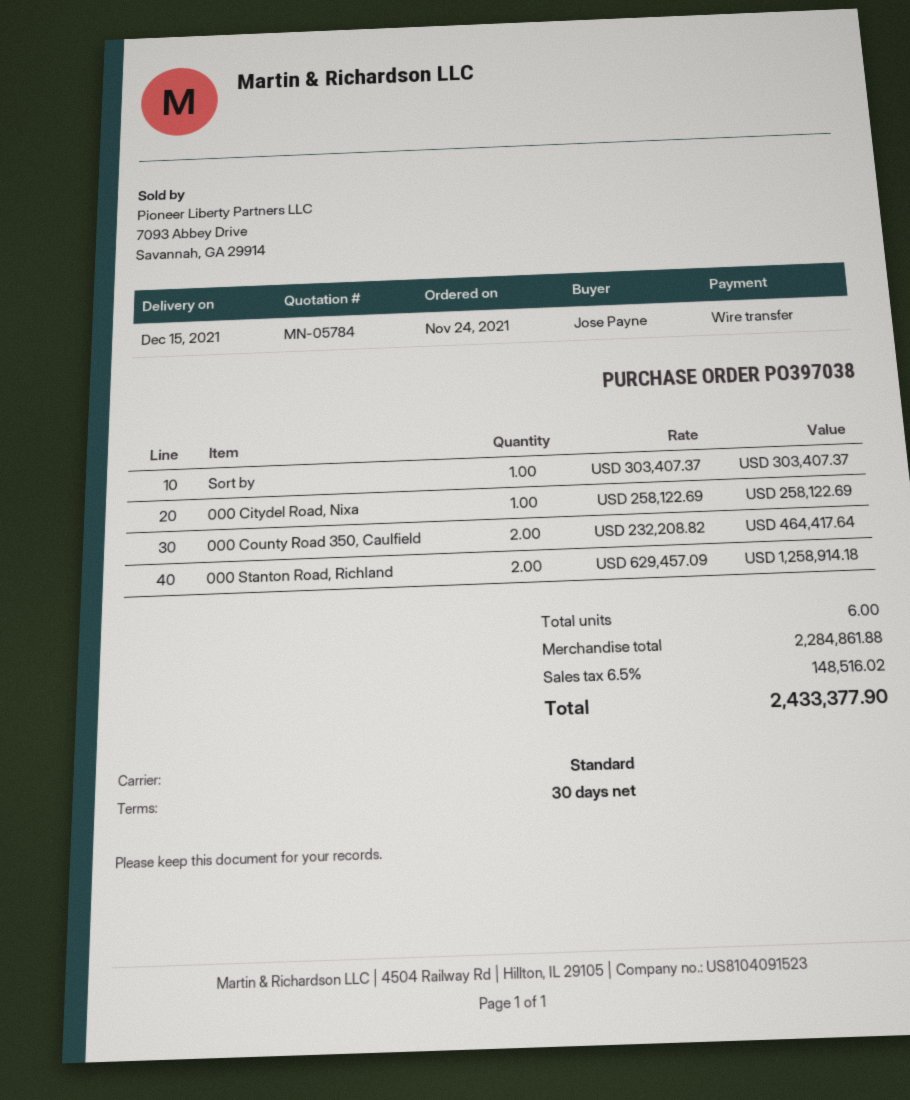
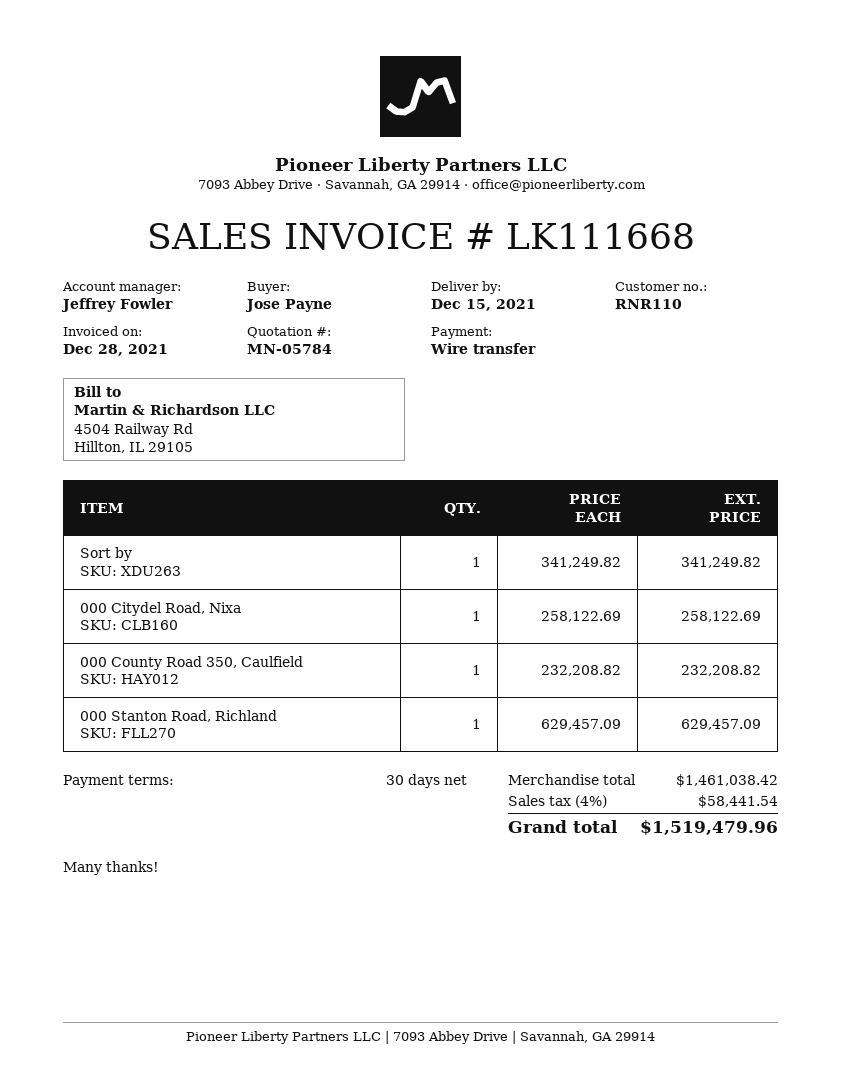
Sort by: 1 x 303407.37 = 303407.37 -> 1 x 341249.82 = 341249.82
000 County Road 350, Caulfield: 2 x 232208.82 = 464417.64 -> 1 x 232208.82 = 232208.82
000 Stanton Road, Richland: 2 x 629457.09 = 1258914.18 -> 1 x 629457.09 = 629457.09
subtotal: 2284861.88 -> 1461038.42
tax: 6.5% = 148516.02 -> 4% = 58441.54
total: 2433377.90 -> 1519479.96

